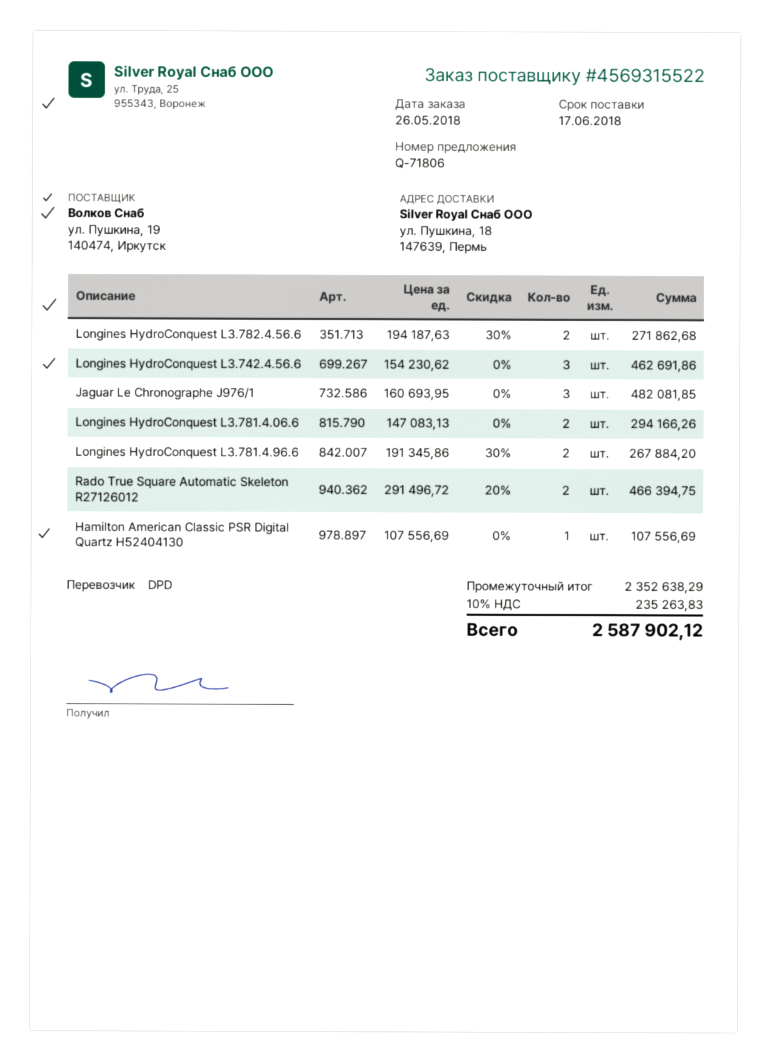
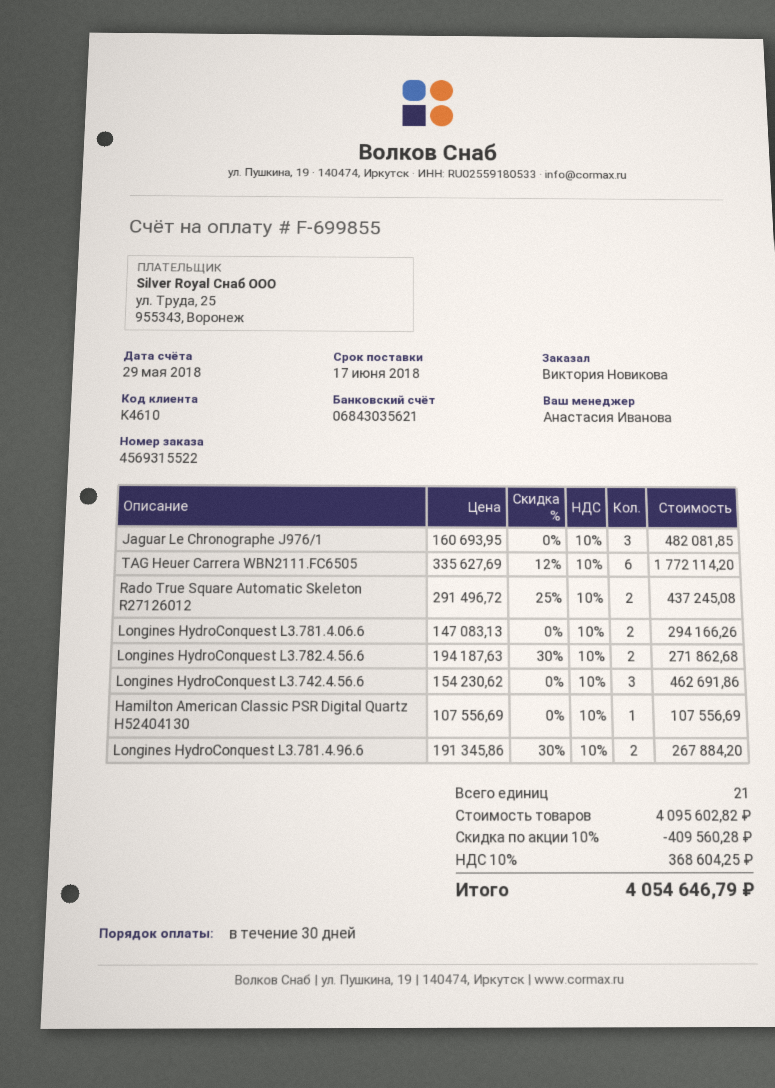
Rado True Square Automatic Skeleton R27126012: 2 x 291496.72 - 20% = 466394.75 -> 2 x 291496.72 - 25% = 437245.08
TAG Heuer Carrera WBN2111.FC6505: none -> 6 x 335627.69 - 12% = 1772114.20
subtotal: 2352638.29 -> 4095602.82
discount: none -> 10% = 409560.28
tax: 10% = 235263.83 -> 10% = 368604.25
total: 2587902.12 -> 4054646.79

